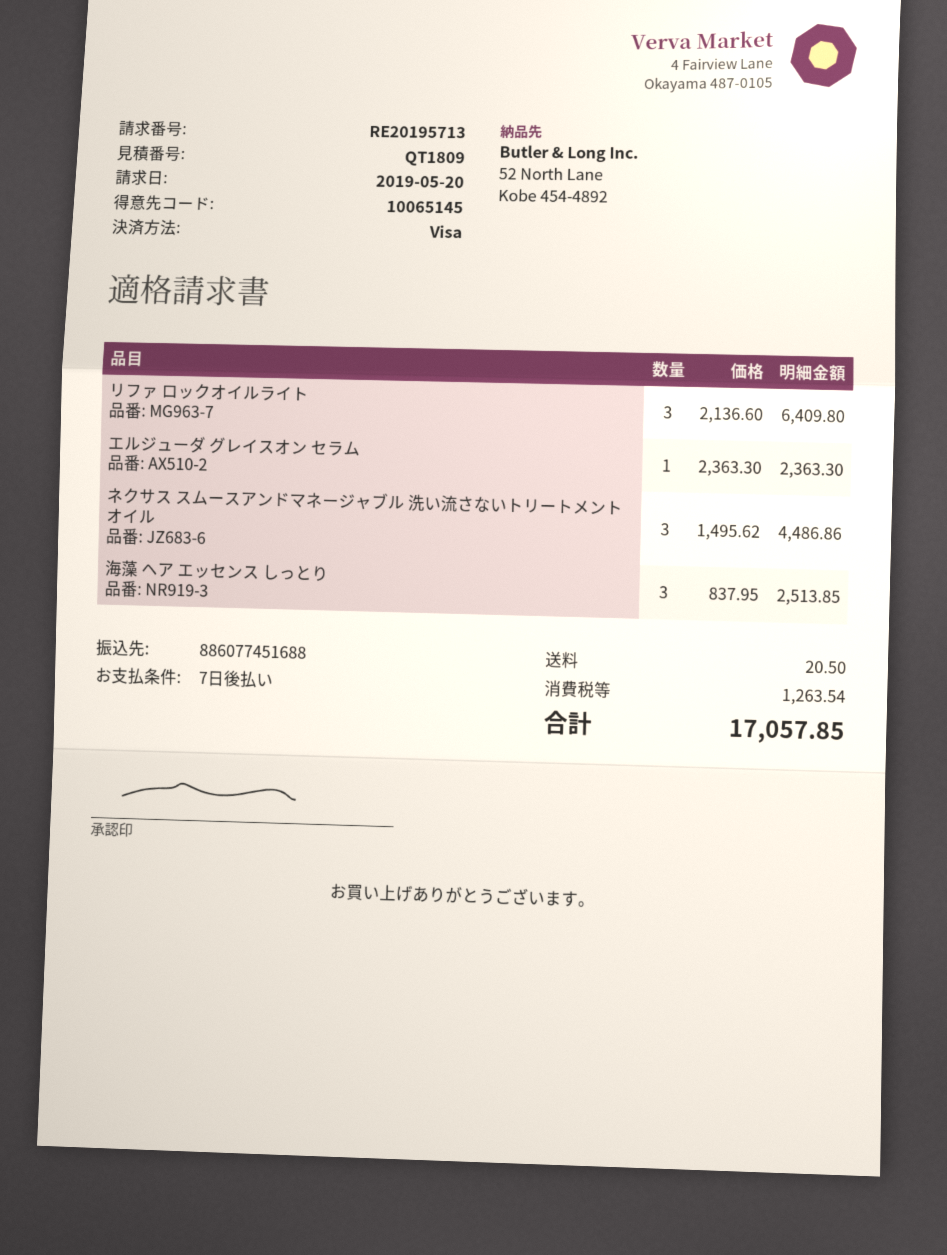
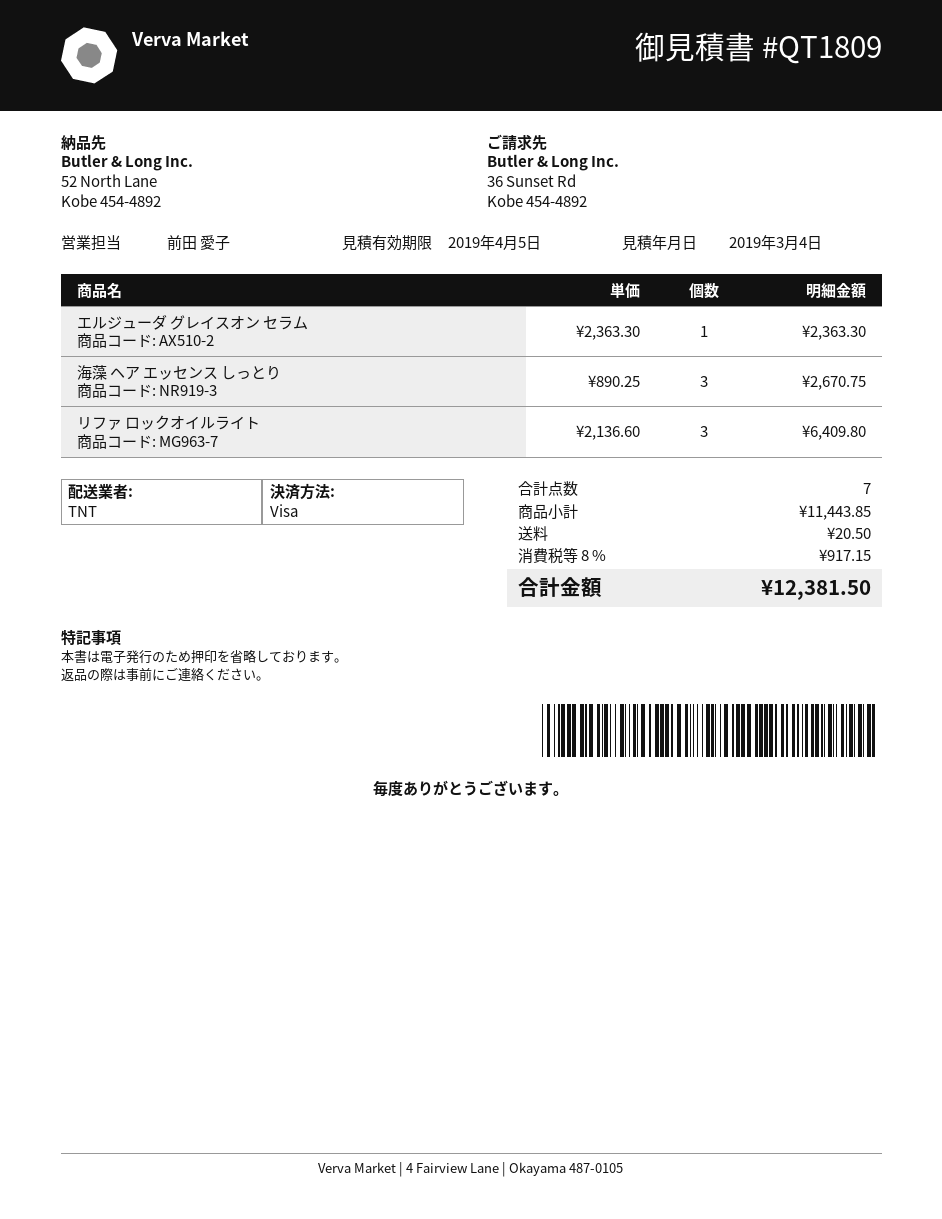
ネクサス スムースアンドマネージャブル 洗い流さないトリートメントオイル: 3 x 1495.62 = 4486.86 -> none
海藻 ヘア エッセンス しっとり: 3 x 837.95 = 2513.85 -> 3 x 890.25 = 2670.75
tax: 1263.54 -> 917.15
total: 17057.85 -> 12381.50

